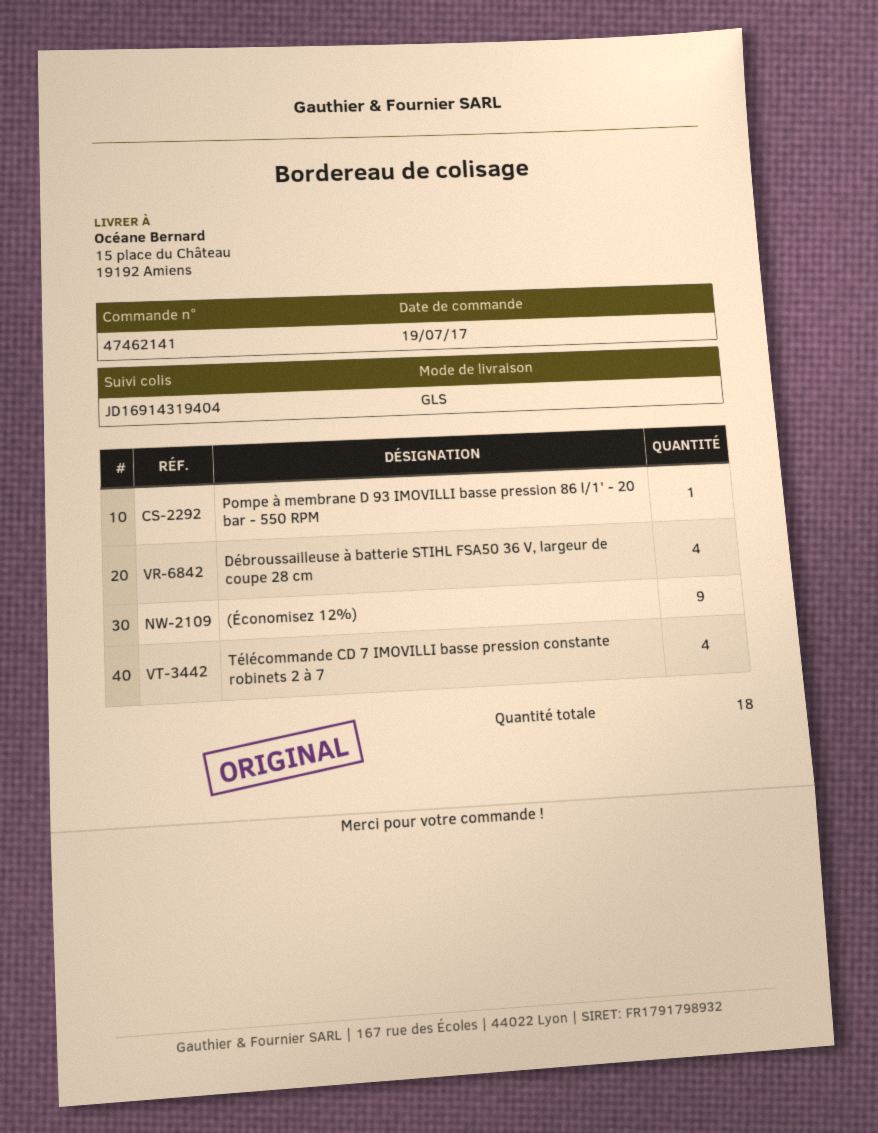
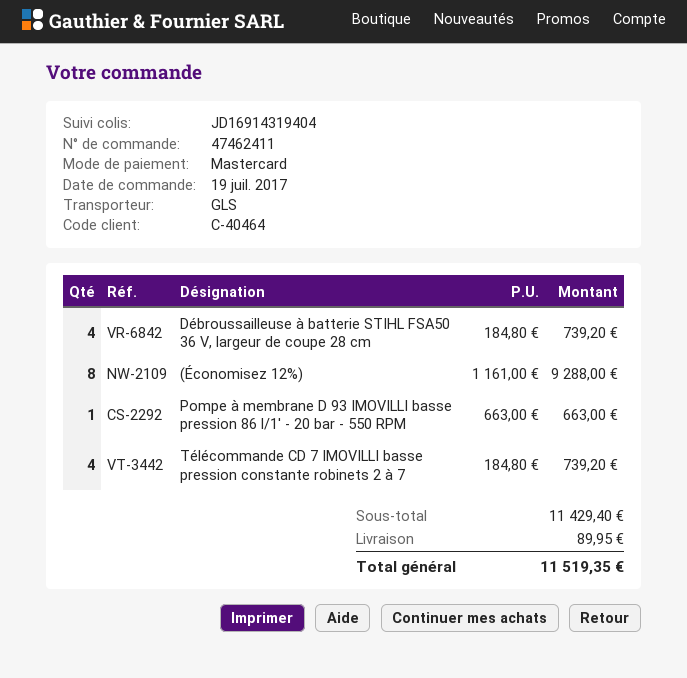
order number: 47462141 -> 47462411
(Économisez 12%): 9 -> 8

